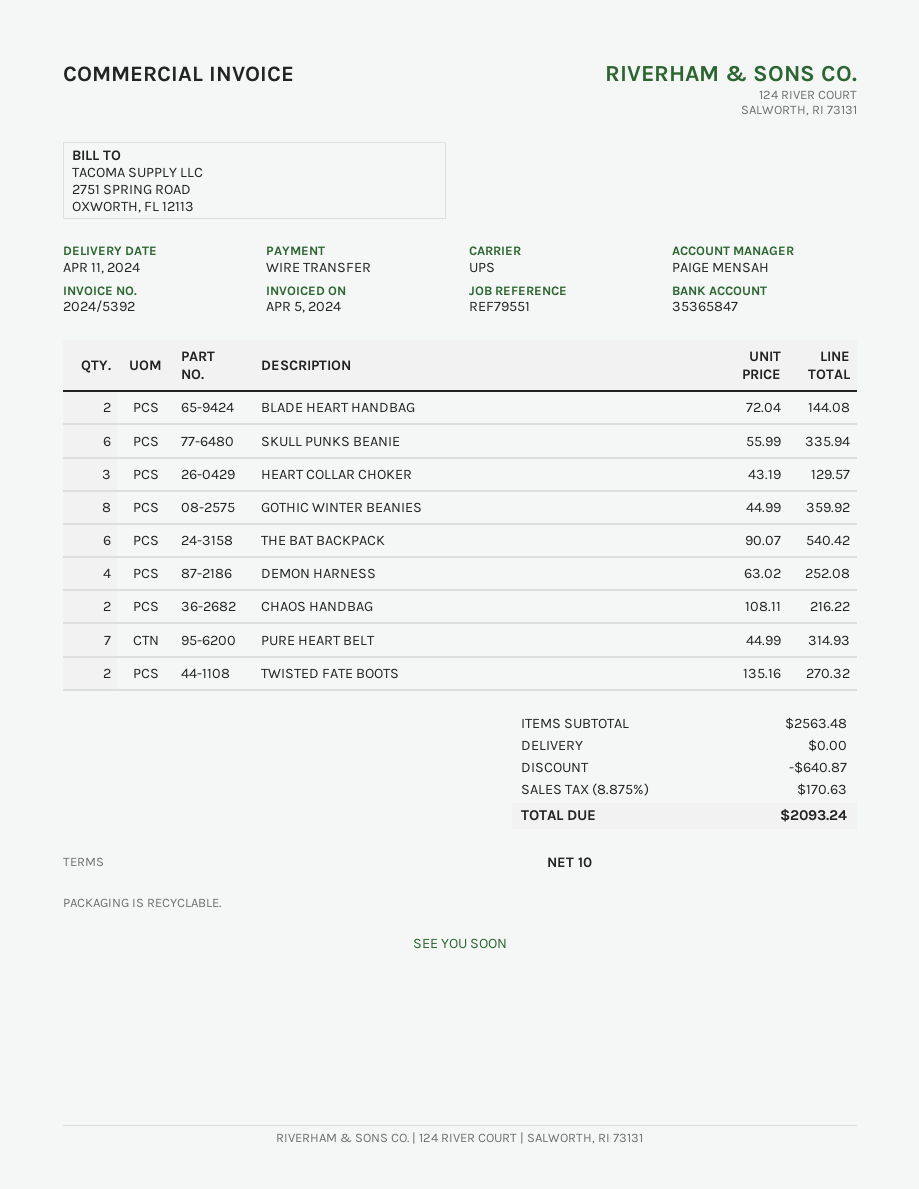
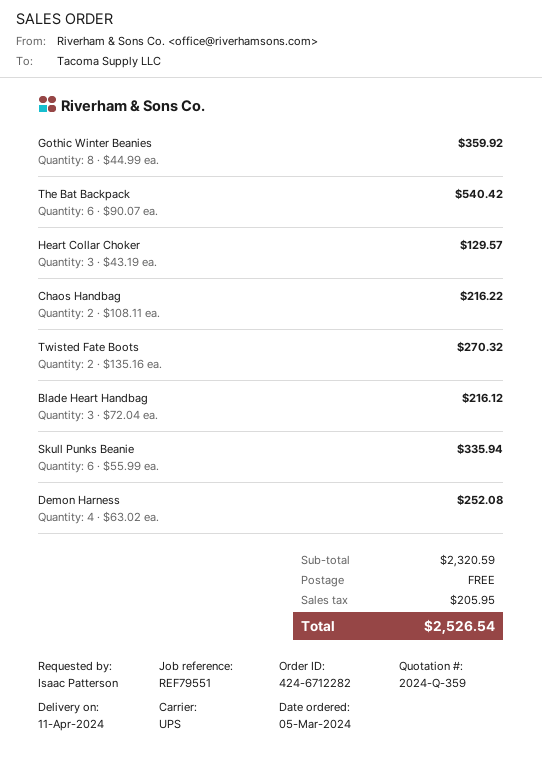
BLADE HEART HANDBAG: 2 x 72.04 = 144.08 -> 3 x 72.04 = 216.12
PURE HEART BELT: 7 x 44.99 = 314.93 -> none
subtotal: 2563.48 -> 2320.59
discount: 640.87 -> none
tax: 170.63 -> 205.95
total: 2093.24 -> 2526.54

